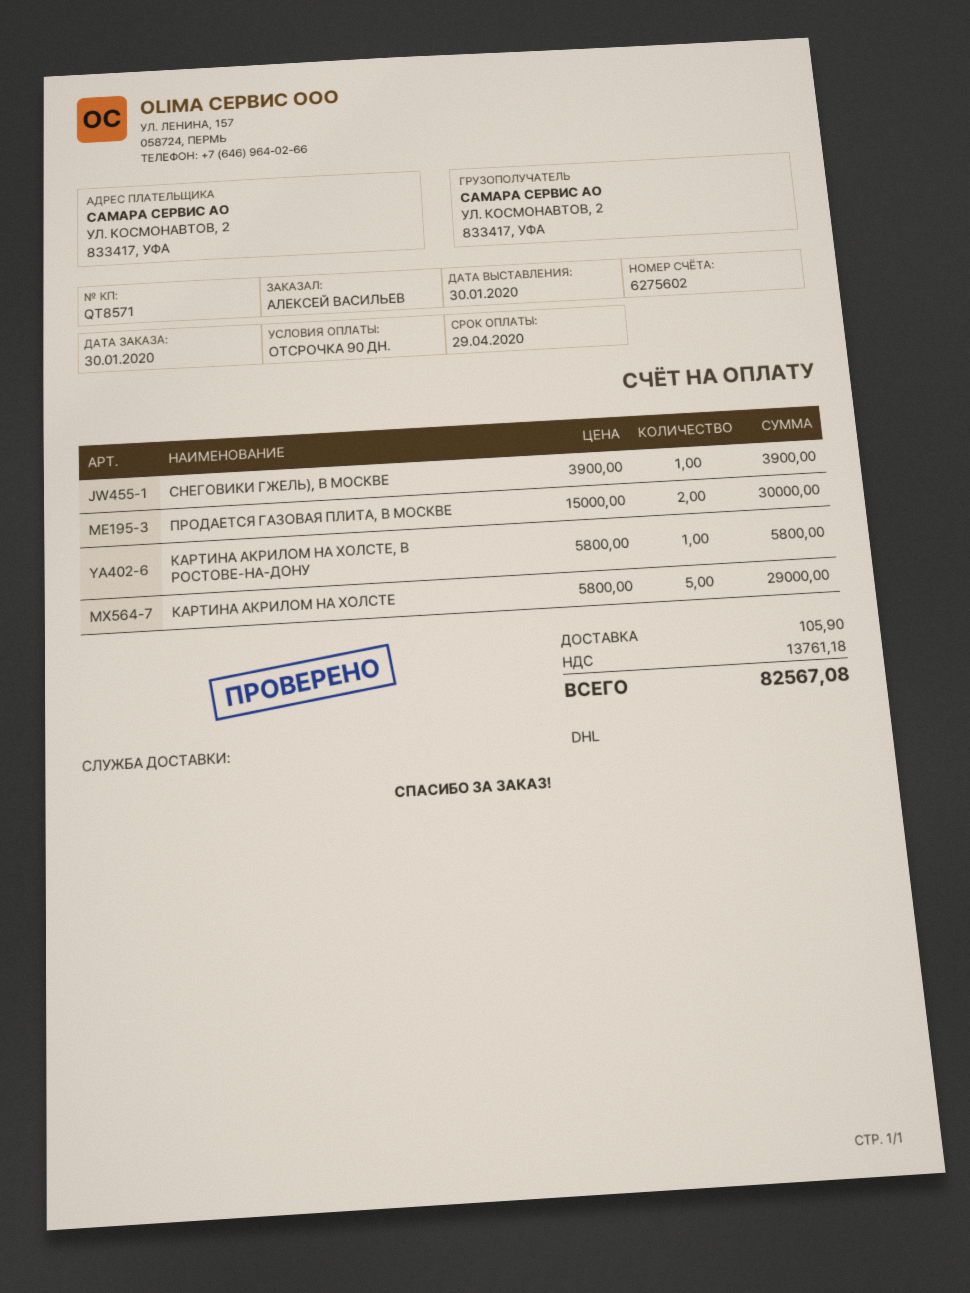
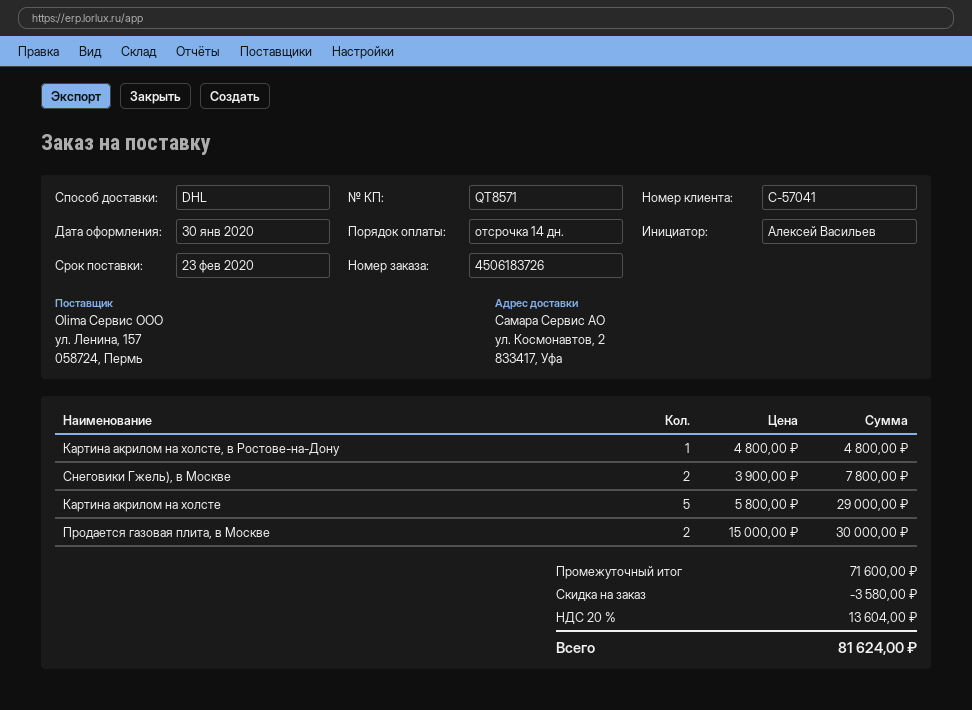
payment terms: 90 days -> 14 days
СНЕГОВИКИ ГЖЕЛЬ), В МОСКВЕ: 1 x 3900.00 = 3900.00 -> 2 x 3900.00 = 7800.00
КАРТИНА АКРИЛОМ НА ХОЛСТЕ, В РОСТОВЕ-НА-ДОНУ: 1 x 5800.00 = 5800.00 -> 1 x 4800.00 = 4800.00
discount: none -> 3580.00
shipping: 105.90 -> none
tax: 13761.18 -> 13604.00
total: 82567.08 -> 81624.00

